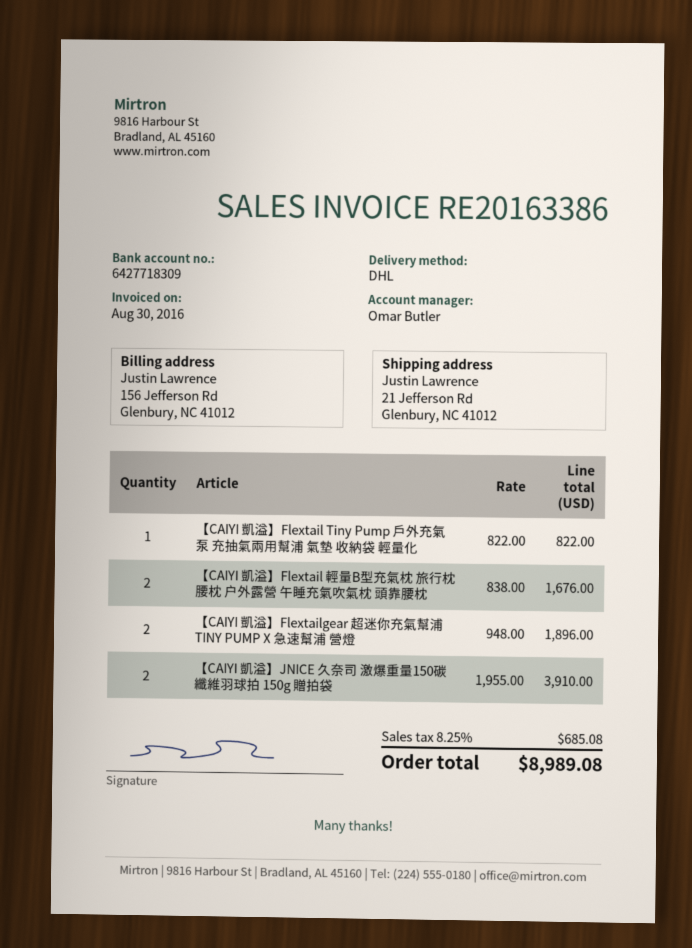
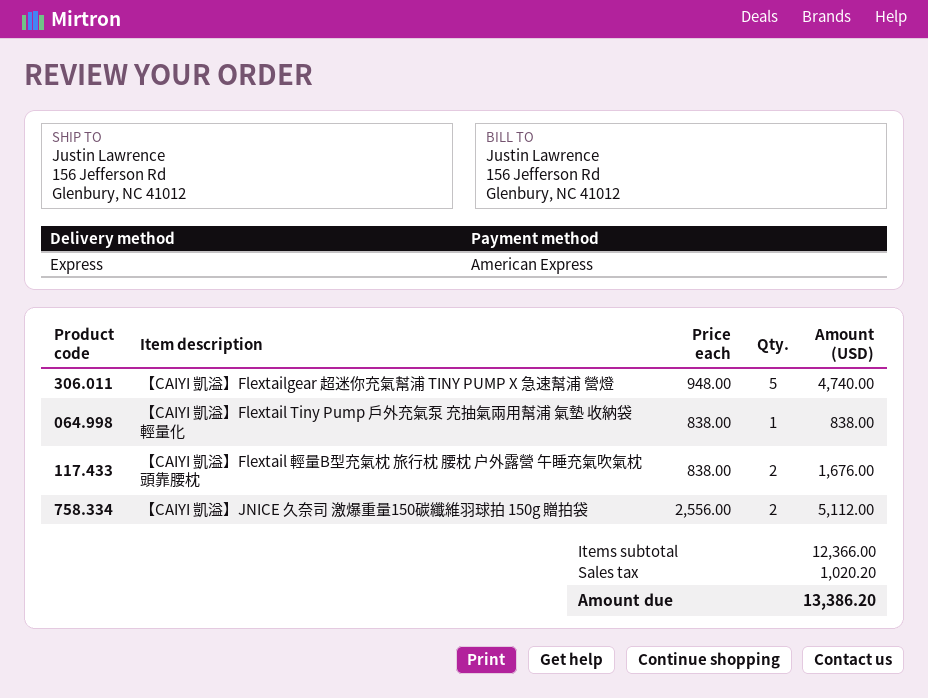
shipping method: DHL -> express
ship to: 21 Jefferson Rd, Glenbury, NC 41012 -> 156 Jefferson Rd, Glenbury, NC 41012
【CAIYI 凱溢】Flextail Tiny Pump 戶外充氣泵 充抽氣兩用幫浦 氣墊 收納袋 輕量化: 1 x 822.00 = 822.00 -> 1 x 838.00 = 838.00
【CAIYI 凱溢】Flextailgear 超迷你充氣幫浦 TINY PUMP X 急速幫浦 營燈: 2 x 948.00 = 1896.00 -> 5 x 948.00 = 4740.00
【CAIYI 凱溢】JNICE 久奈司 激爆重量150碳纖維羽球拍 150g 贈拍袋: 2 x 1955.00 = 3910.00 -> 2 x 2556.00 = 5112.00
tax: 685.08 -> 1020.20
total: 8989.08 -> 13386.20

